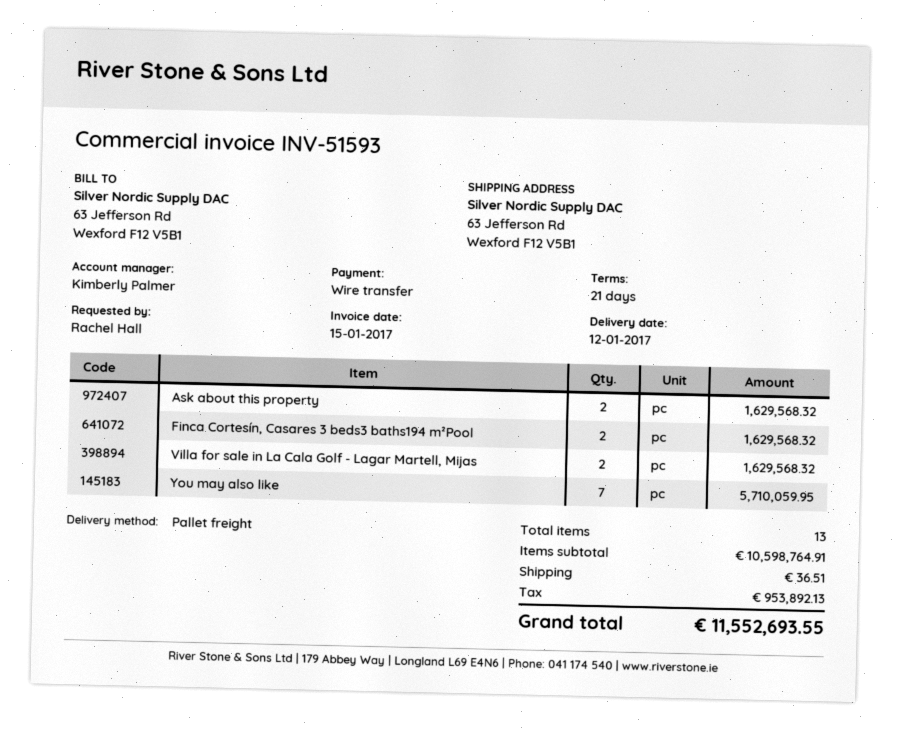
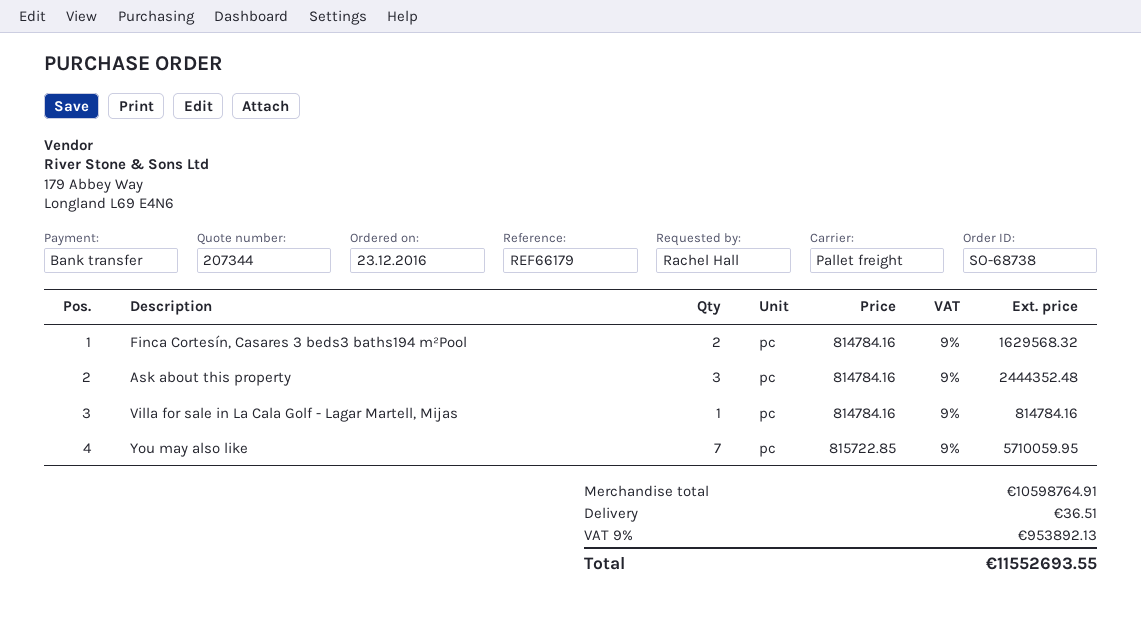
Ask about this property: 2 for 1629568.32 -> 3 for 2444352.48
Villa for sale in La Cala Golf - Lagar Martell, Mijas: 2 for 1629568.32 -> 1 for 814784.16

